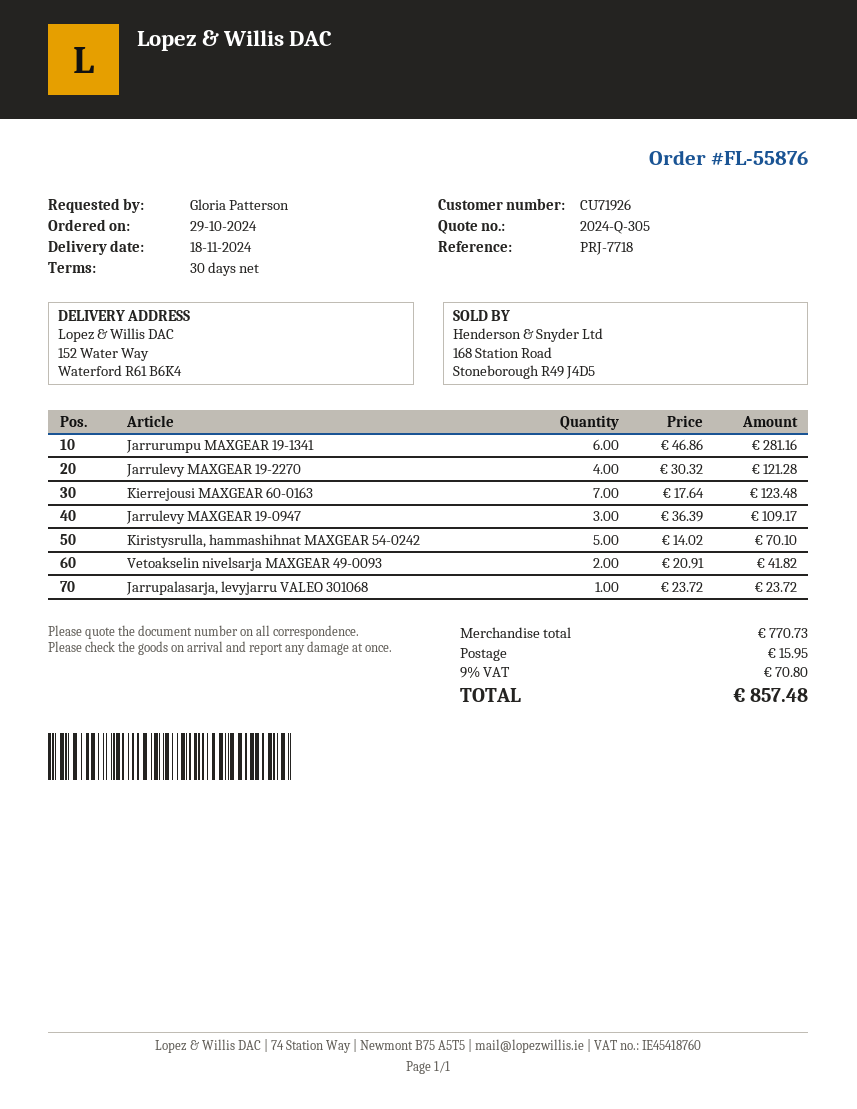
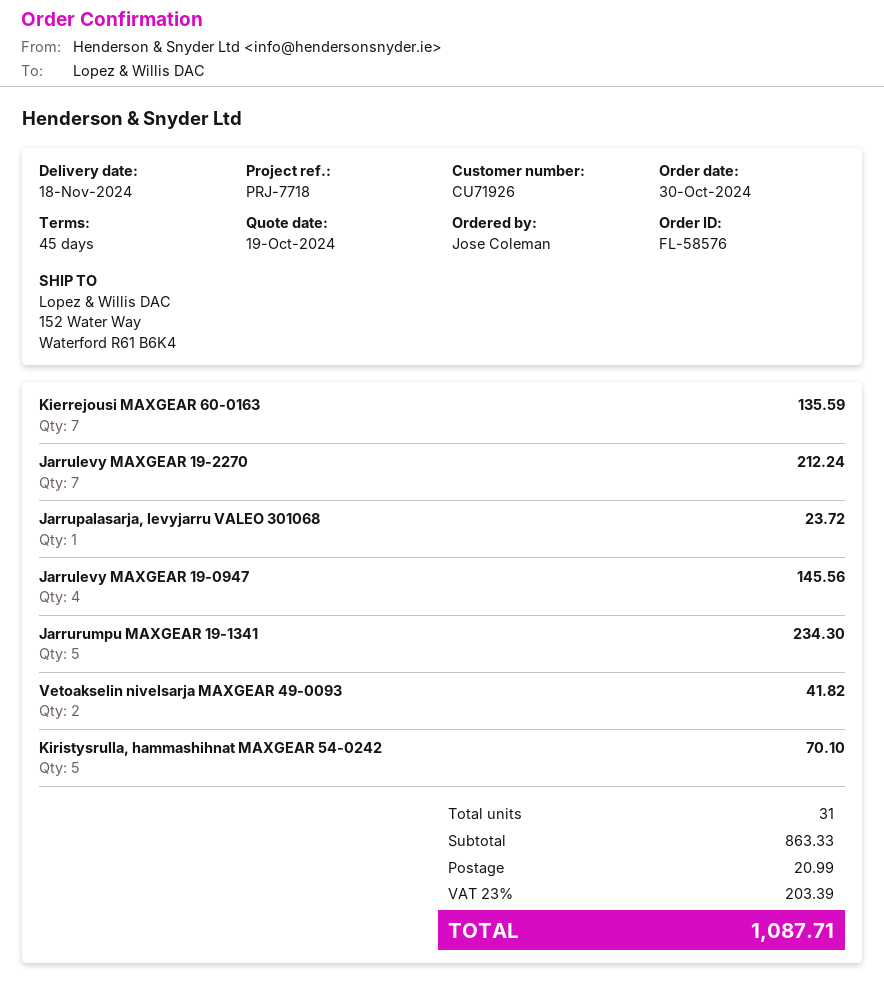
order number: FL-55876 -> FL-58576
order date: 2024-10-29 -> 2024-10-30
payment terms: 30 days -> 45 days
ordered by: Gloria Patterson -> Jose Coleman
Jarrurumpu MAXGEAR 19-1341: 6 for 281.16 -> 5 for 234.30
Jarrulevy MAXGEAR 19-2270: 4 for 121.28 -> 7 for 212.24
Kierrejousi MAXGEAR 60-0163: 7 for 123.48 -> 7 for 135.59
Jarrulevy MAXGEAR 19-0947: 3 for 109.17 -> 4 for 145.56
subtotal: 770.73 -> 863.33
shipping: 15.95 -> 20.99
tax: 9% = 70.80 -> 23% = 203.39
total: 857.48 -> 1087.71

